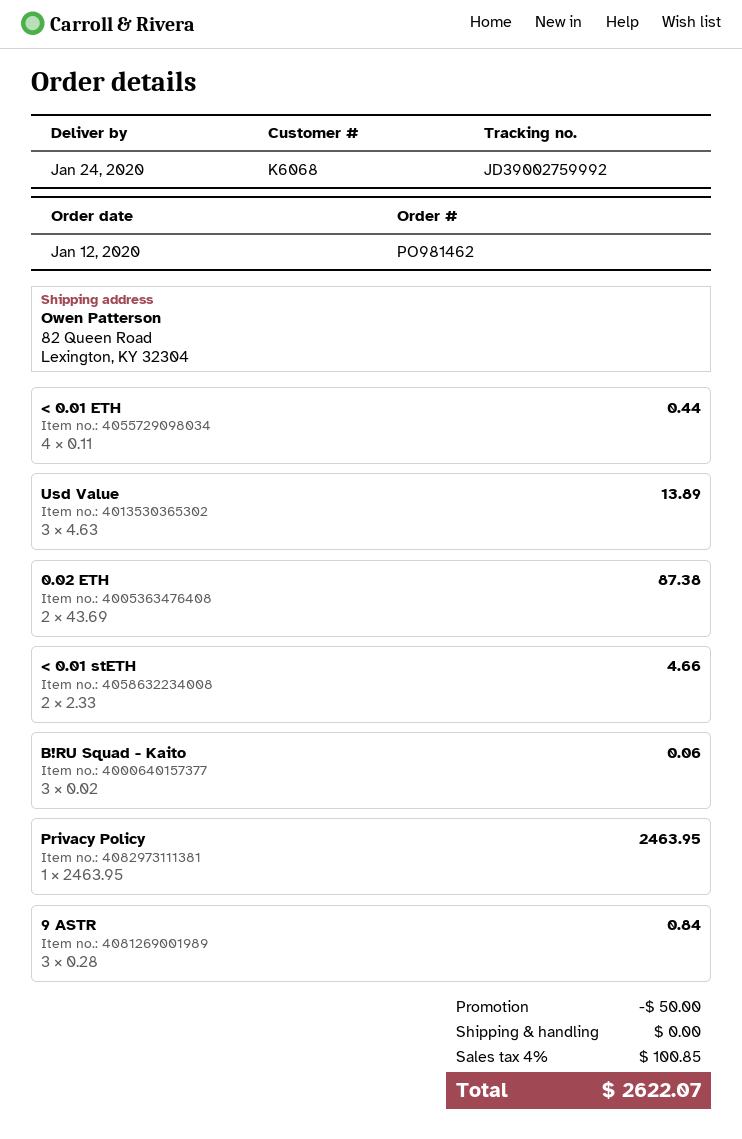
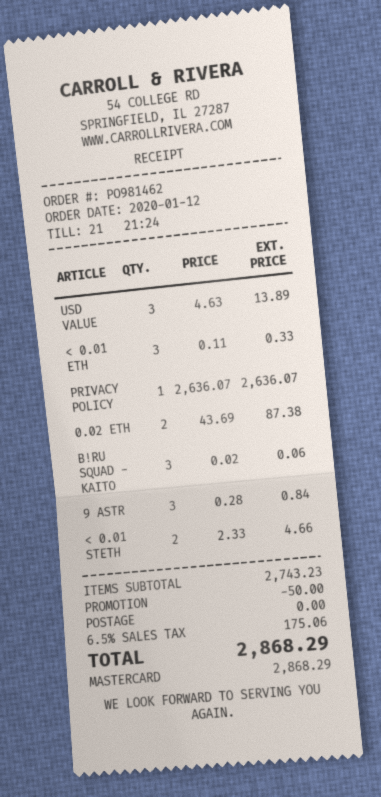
< 0.01 ETH: 4 x 0.11 = 0.44 -> 3 x 0.11 = 0.33
Privacy Policy: 1 x 2463.95 = 2463.95 -> 1 x 2636.07 = 2636.07
tax: 4% = 100.85 -> 6.5% = 175.06
total: 2622.07 -> 2868.29

